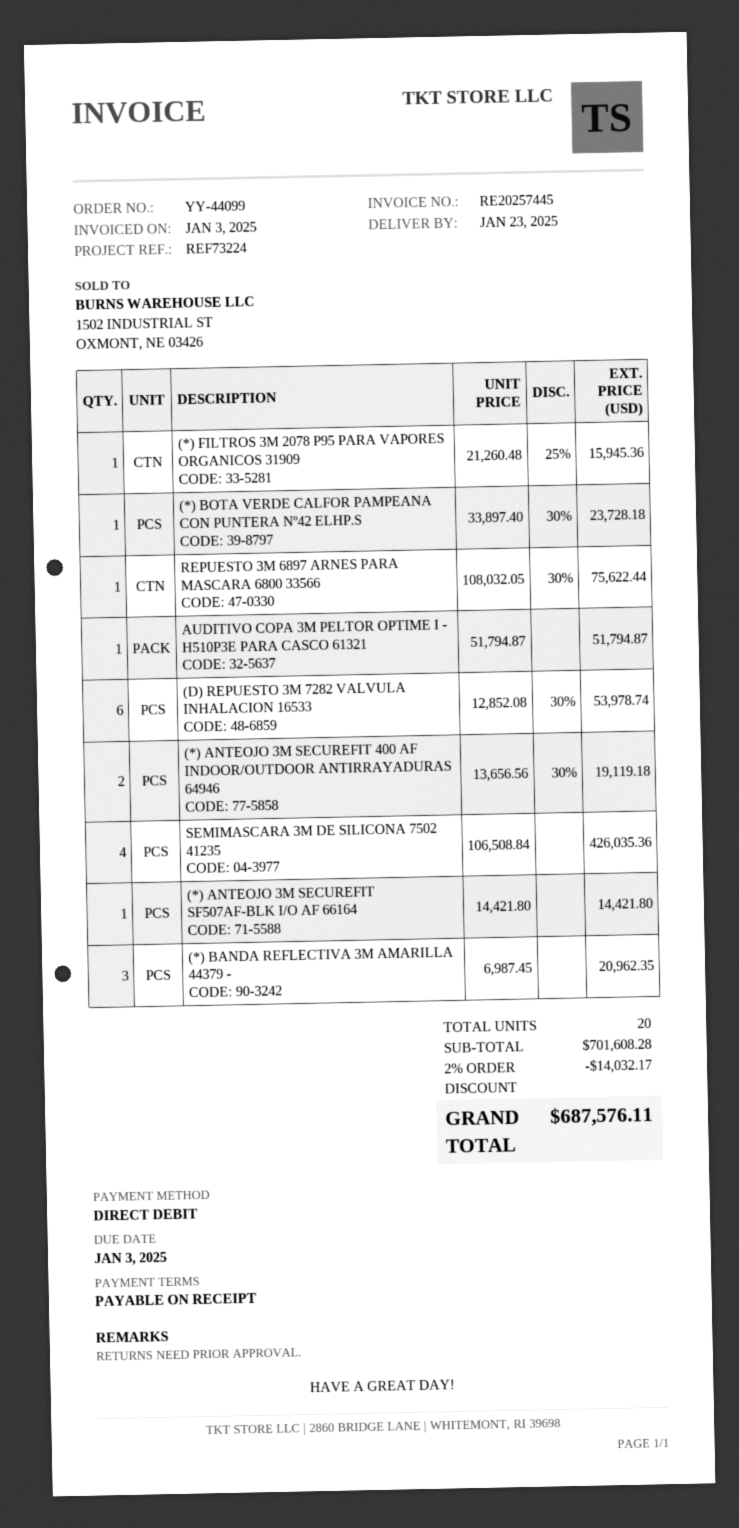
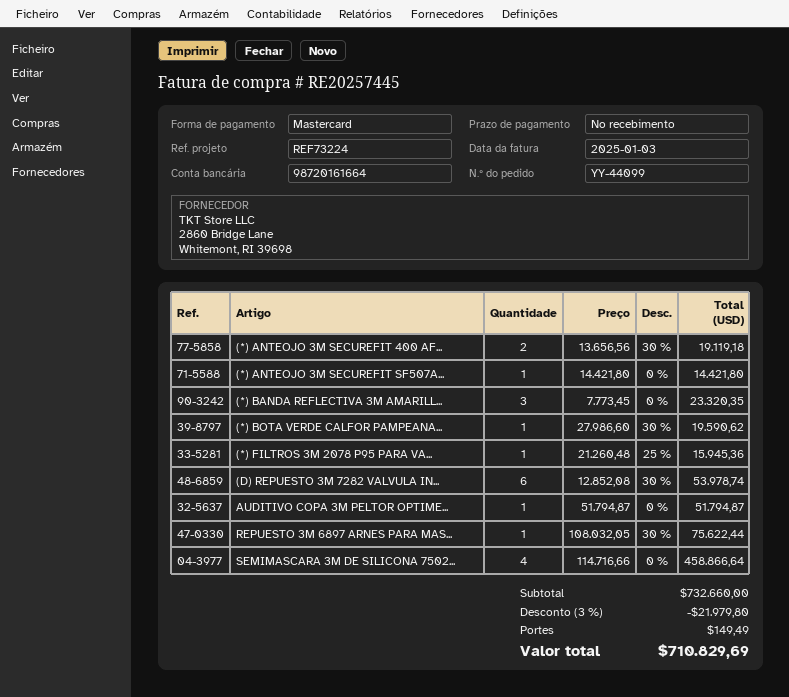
payment method: direct debit -> Mastercard
(*) BOTA VERDE CALFOR PAMPEANA CON PUNTERA Nº42 ELHP.S: 1 x 33897.40 - 30% = 23728.18 -> 1 x 27986.60 - 30% = 19590.62
SEMIMASCARA 3M DE SILICONA 7502 41235: 4 x 106508.84 = 426035.36 -> 4 x 114716.66 = 458866.64
(*) BANDA REFLECTIVA 3M AMARILLA 44379 -: 3 x 6987.45 = 20962.35 -> 3 x 7773.45 = 23320.35
subtotal: 701608.28 -> 732660.00
discount: 2% = 14032.17 -> 3% = 21979.80
shipping: none -> 149.49
total: 687576.11 -> 710829.69

